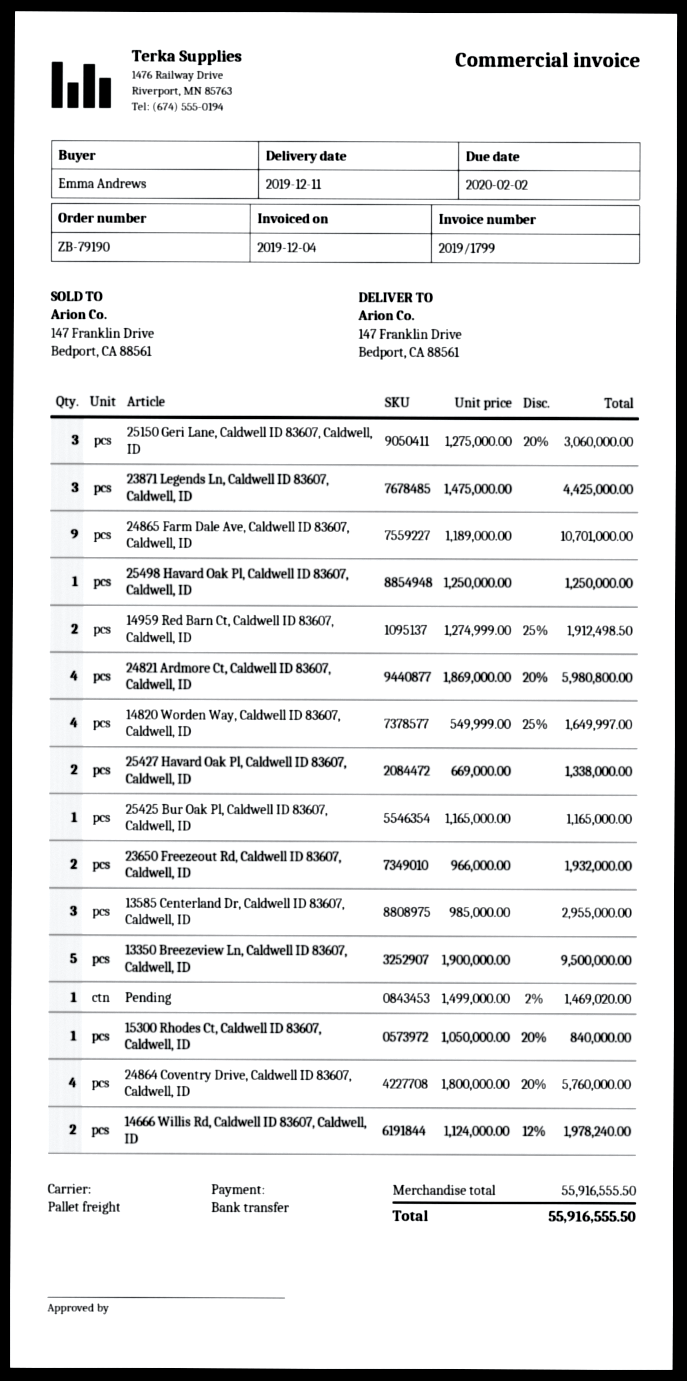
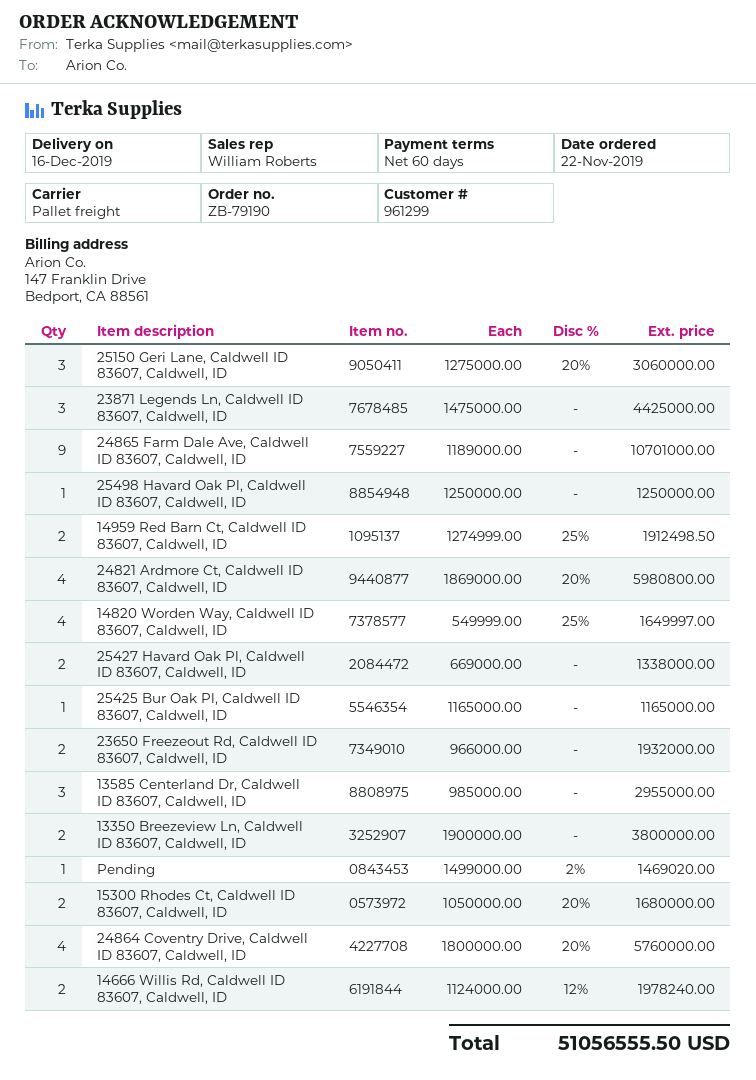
delivery date: 2019-12-11 -> 2019-12-16
13350 Breezeview Ln, Caldwell ID 83607, Caldwell, ID: 5 x 1900000.00 = 9500000.00 -> 2 x 1900000.00 = 3800000.00
15300 Rhodes Ct, Caldwell ID 83607, Caldwell, ID: 1 x 1050000.00 - 20% = 840000.00 -> 2 x 1050000.00 - 20% = 1680000.00
total: 55916555.50 -> 51056555.50

